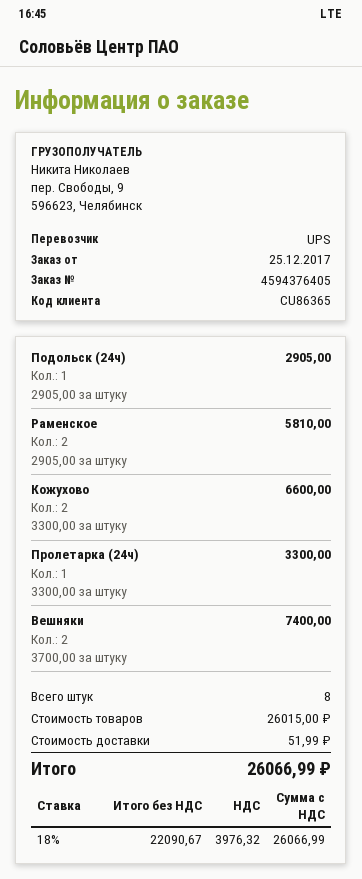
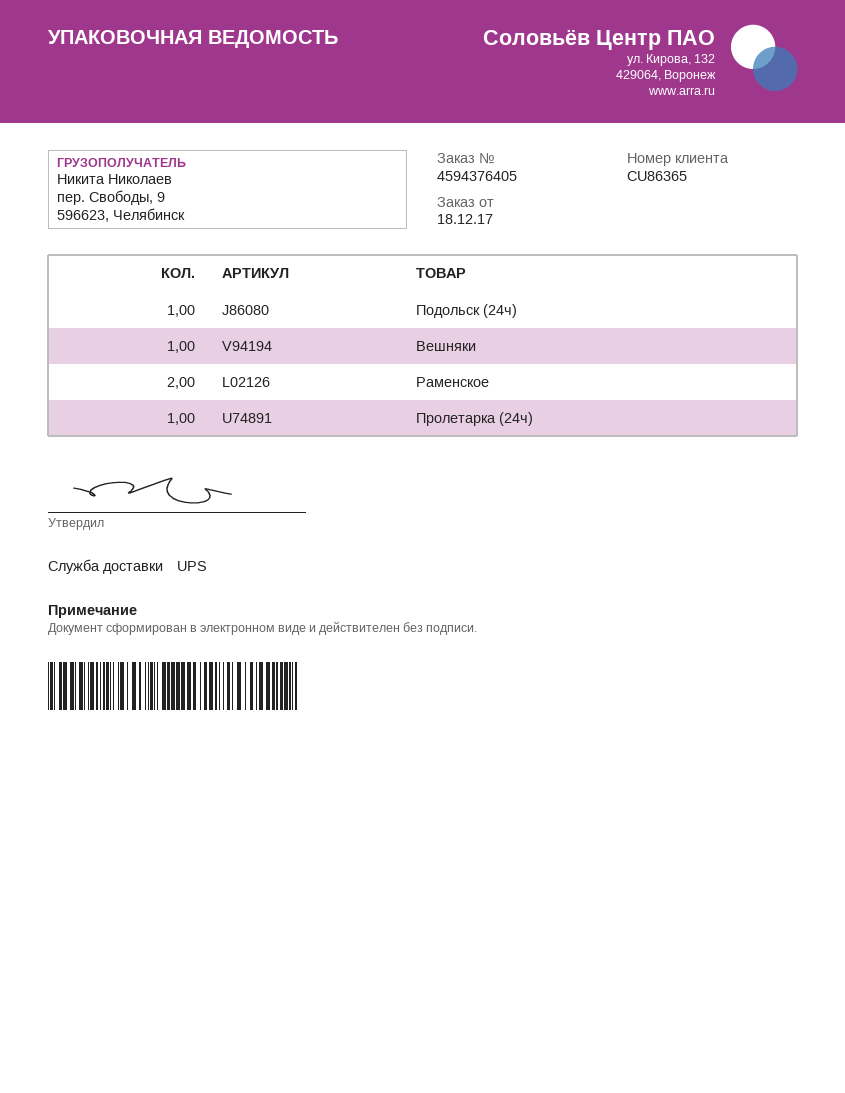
order date: 2017-12-25 -> 2017-12-18
Кожухово: 2 -> none
Вешняки: 2 -> 1

